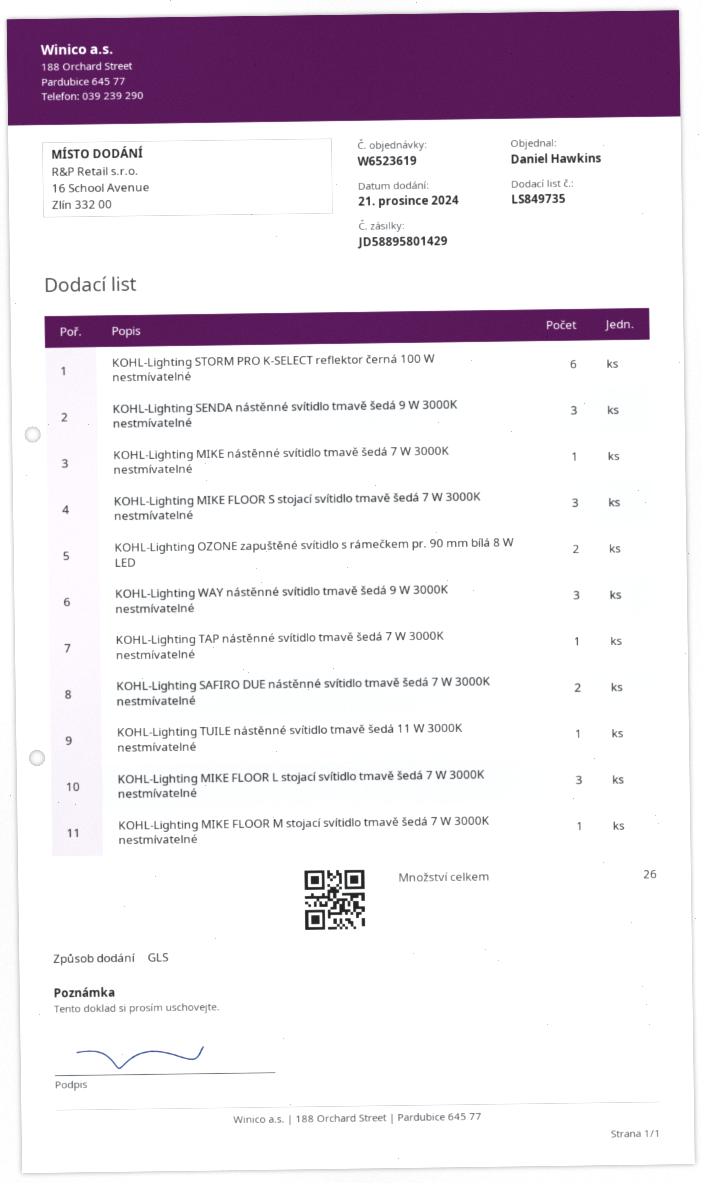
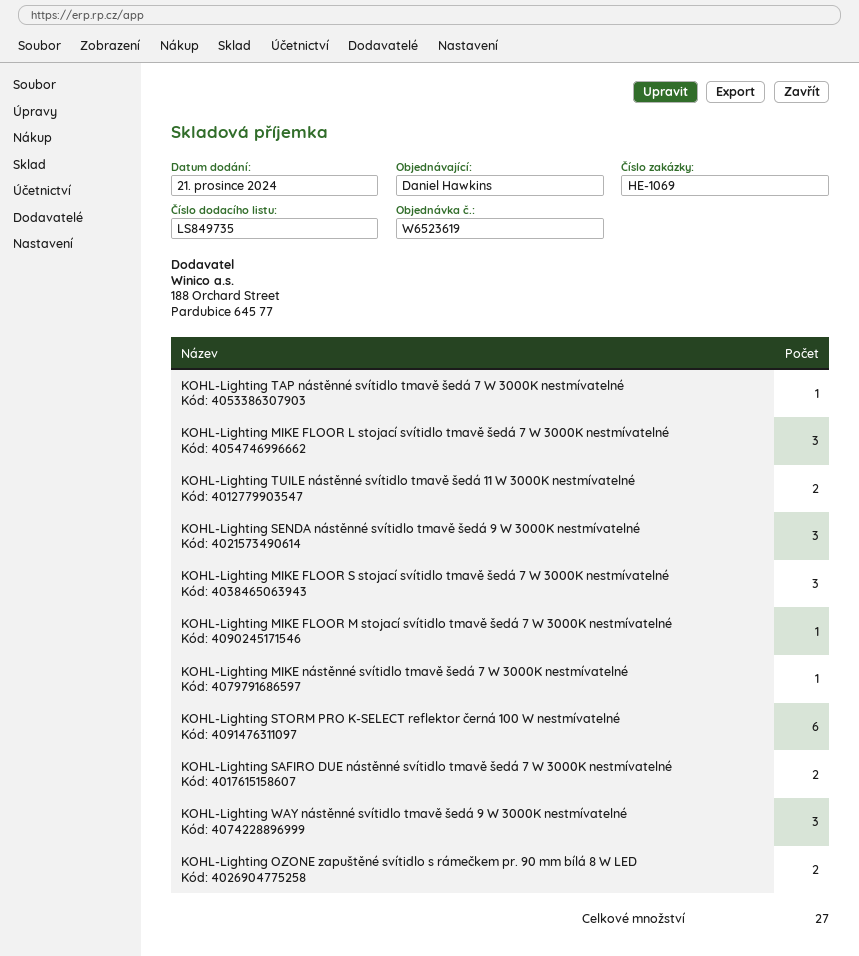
KOHL-Lighting TUILE nástěnné svítidlo tmavě šedá 11 W 3000K nestmívatelné: 1 -> 2
total quantity: 26 -> 27

